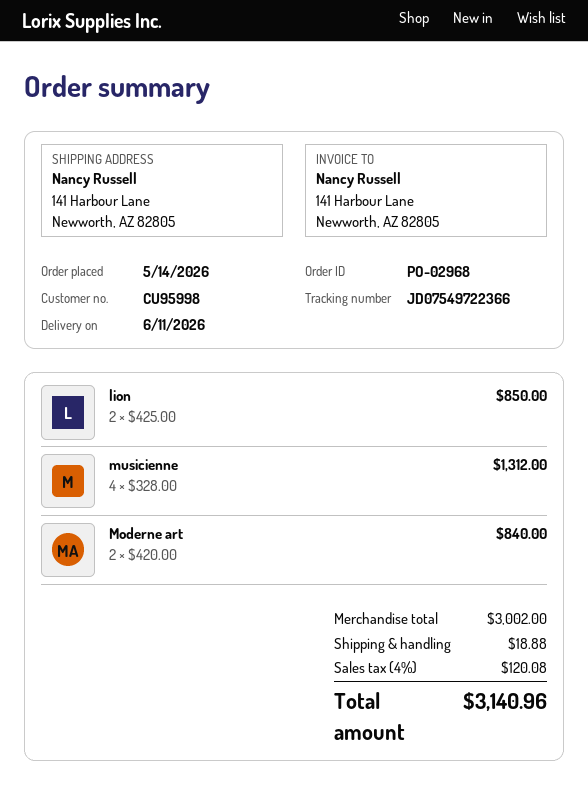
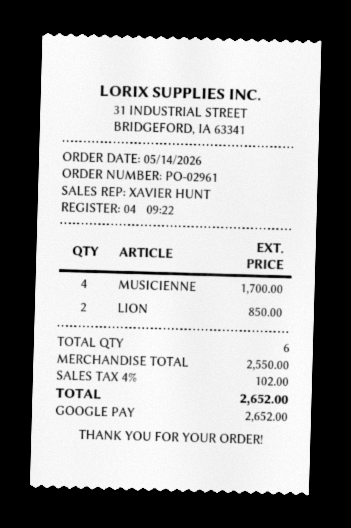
order number: PO-02968 -> PO-02961
musicienne: 4 for 1312.00 -> 4 for 1700.00
Moderne art: 2 for 840.00 -> none
subtotal: 3002.00 -> 2550.00
shipping: 18.88 -> none
tax: 4% = 120.08 -> 4% = 102.00
total: 3140.96 -> 2652.00

